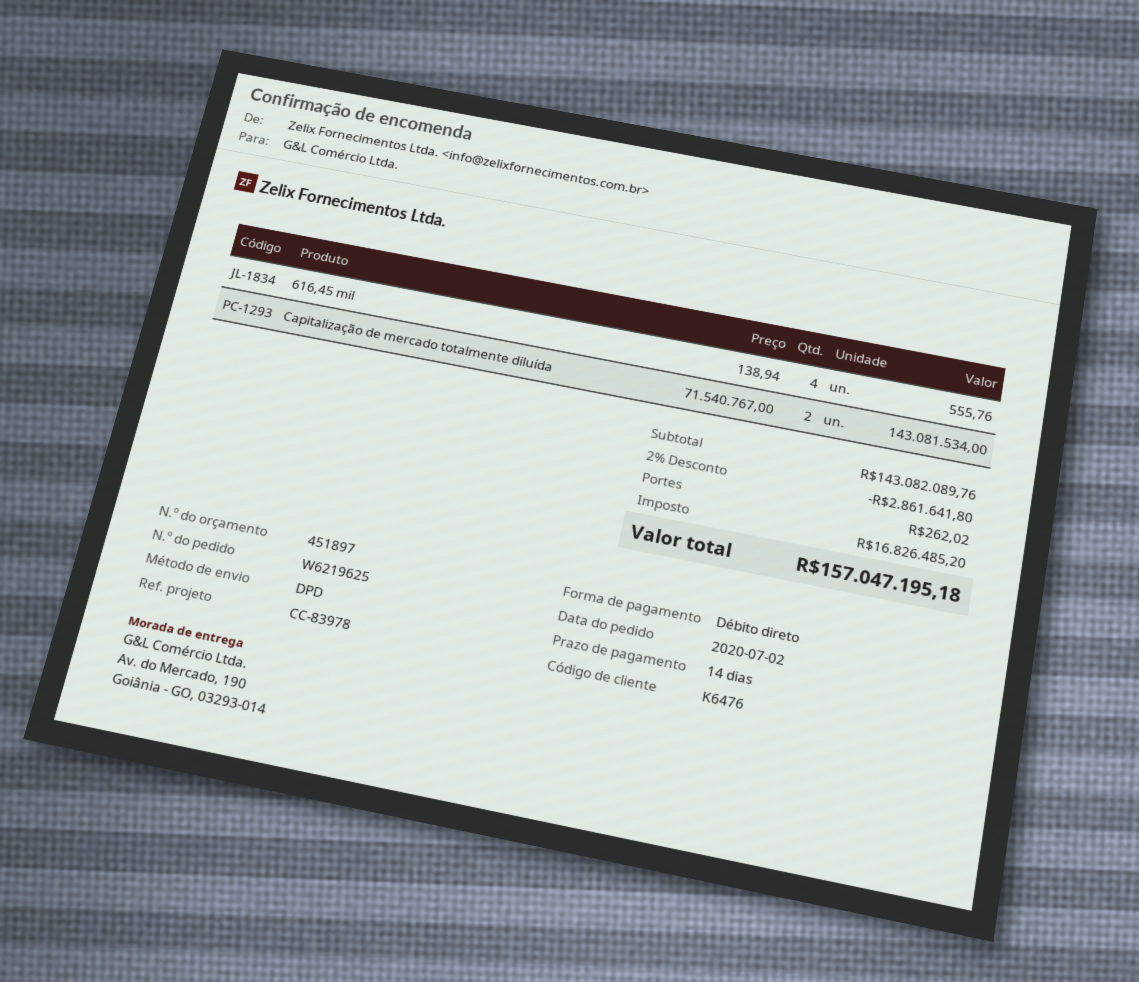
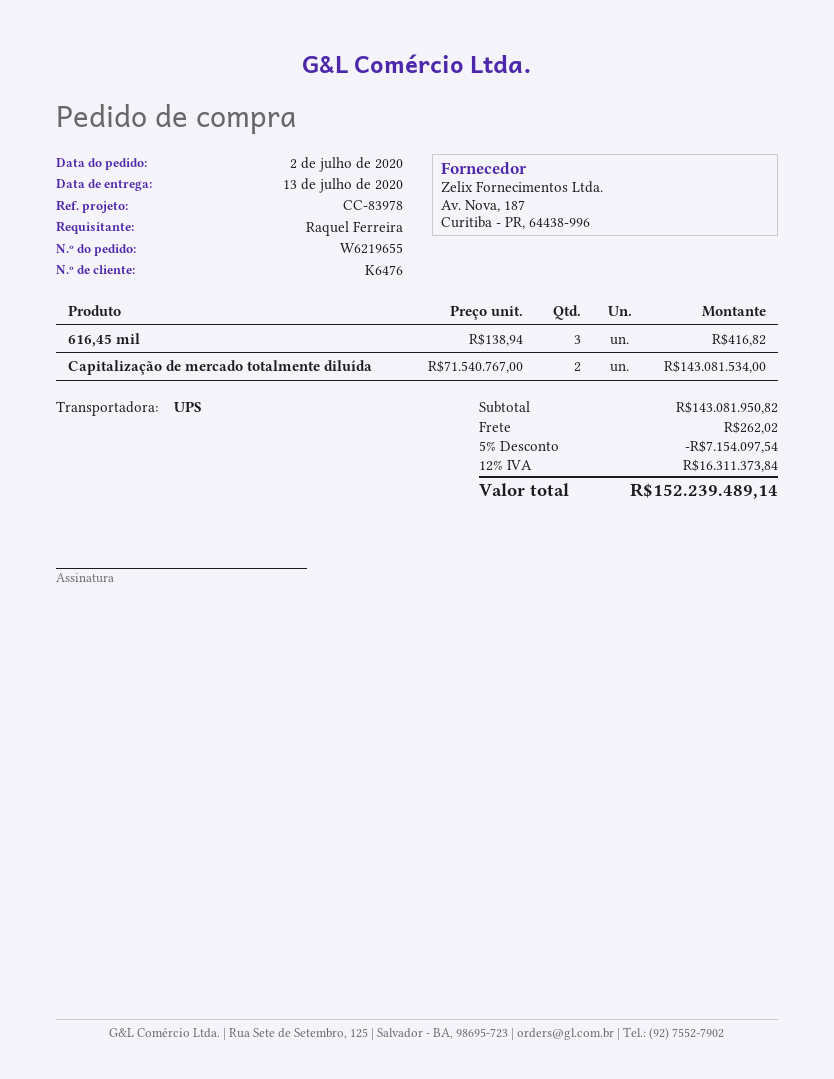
order number: W6219625 -> W6219655
shipping method: DPD -> UPS
616,45 mil: 4 x 138.94 = 555.76 -> 3 x 138.94 = 416.82
subtotal: 143082089.76 -> 143081950.82
discount: 2% = 2861641.80 -> 5% = 7154097.54
tax: 16826485.20 -> 16311373.84
total: 157047195.18 -> 152239489.14

